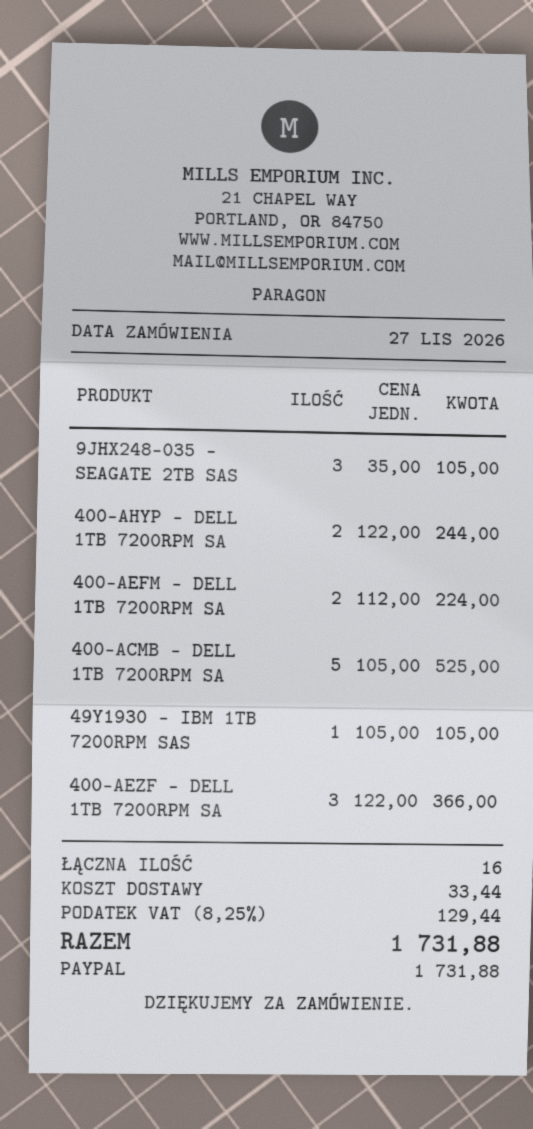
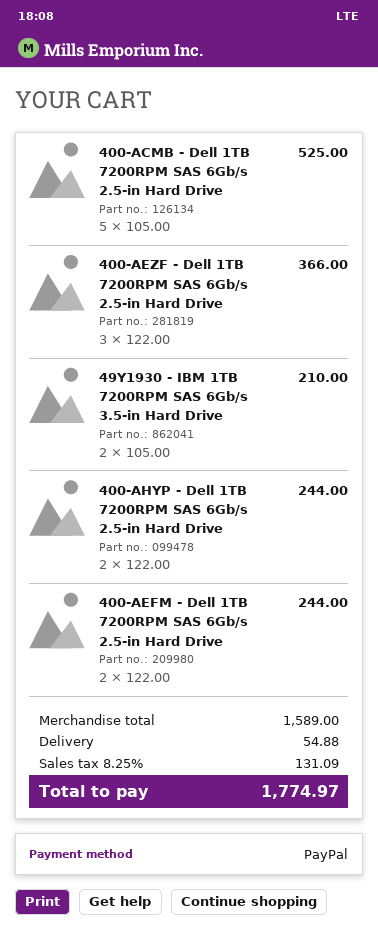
9JHX248-035 - SEAGATE 2TB SAS: 3 x 35.00 = 105.00 -> none
400-AEFM - DELL 1TB 7200RPM SA: 2 x 112.00 = 224.00 -> 2 x 122.00 = 244.00
49Y1930 - IBM 1TB 7200RPM SAS: 1 x 105.00 = 105.00 -> 2 x 105.00 = 210.00
shipping: 33.44 -> 54.88
tax: 8.25% = 129.44 -> 8.25% = 131.09
total: 1731.88 -> 1774.97

